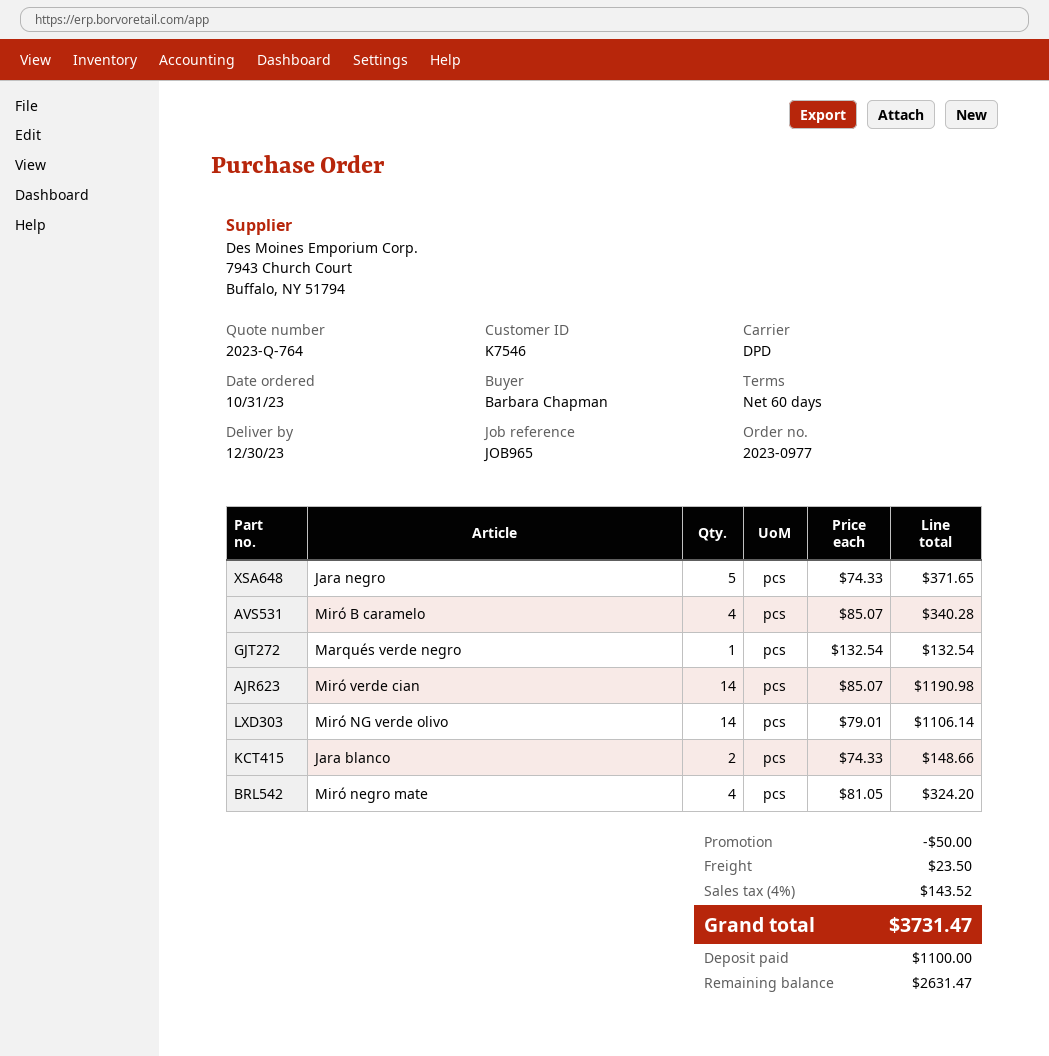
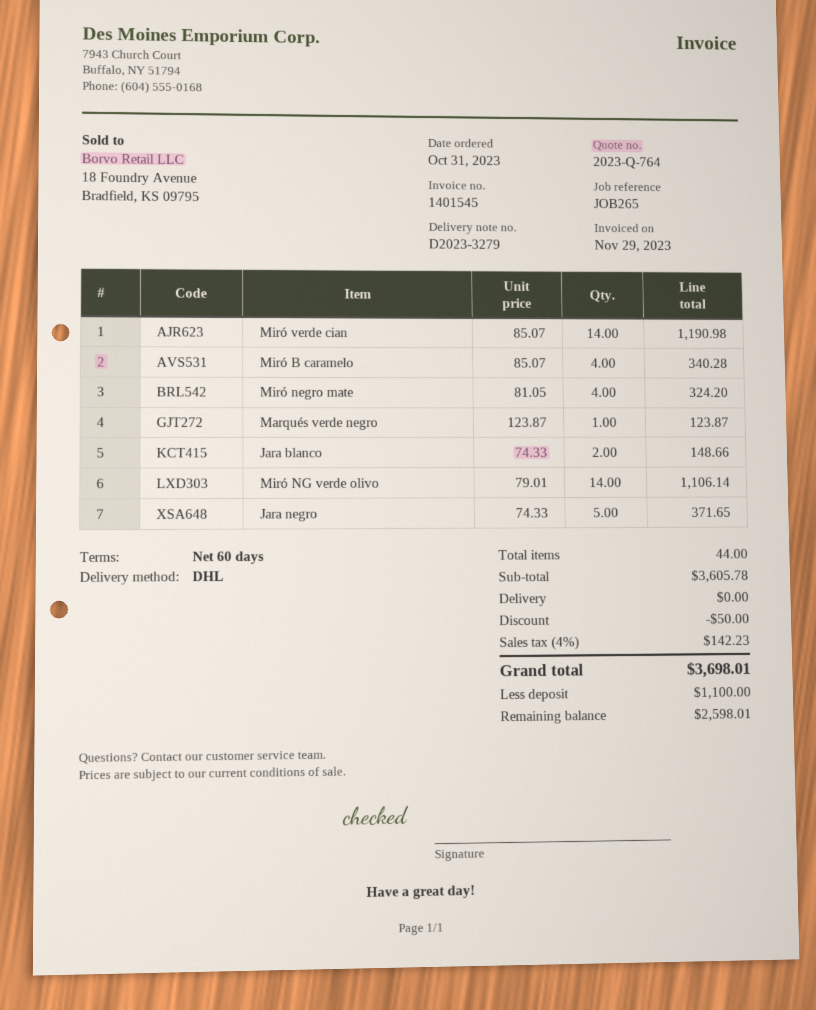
reference: JOB965 -> JOB265
shipping method: DPD -> DHL
Marqués verde negro: 1 x 132.54 = 132.54 -> 1 x 123.87 = 123.87
shipping: 23.50 -> 0.00
tax: 4% = 143.52 -> 4% = 142.23
total: 3731.47 -> 3698.01
balance: 2631.47 -> 2598.01

